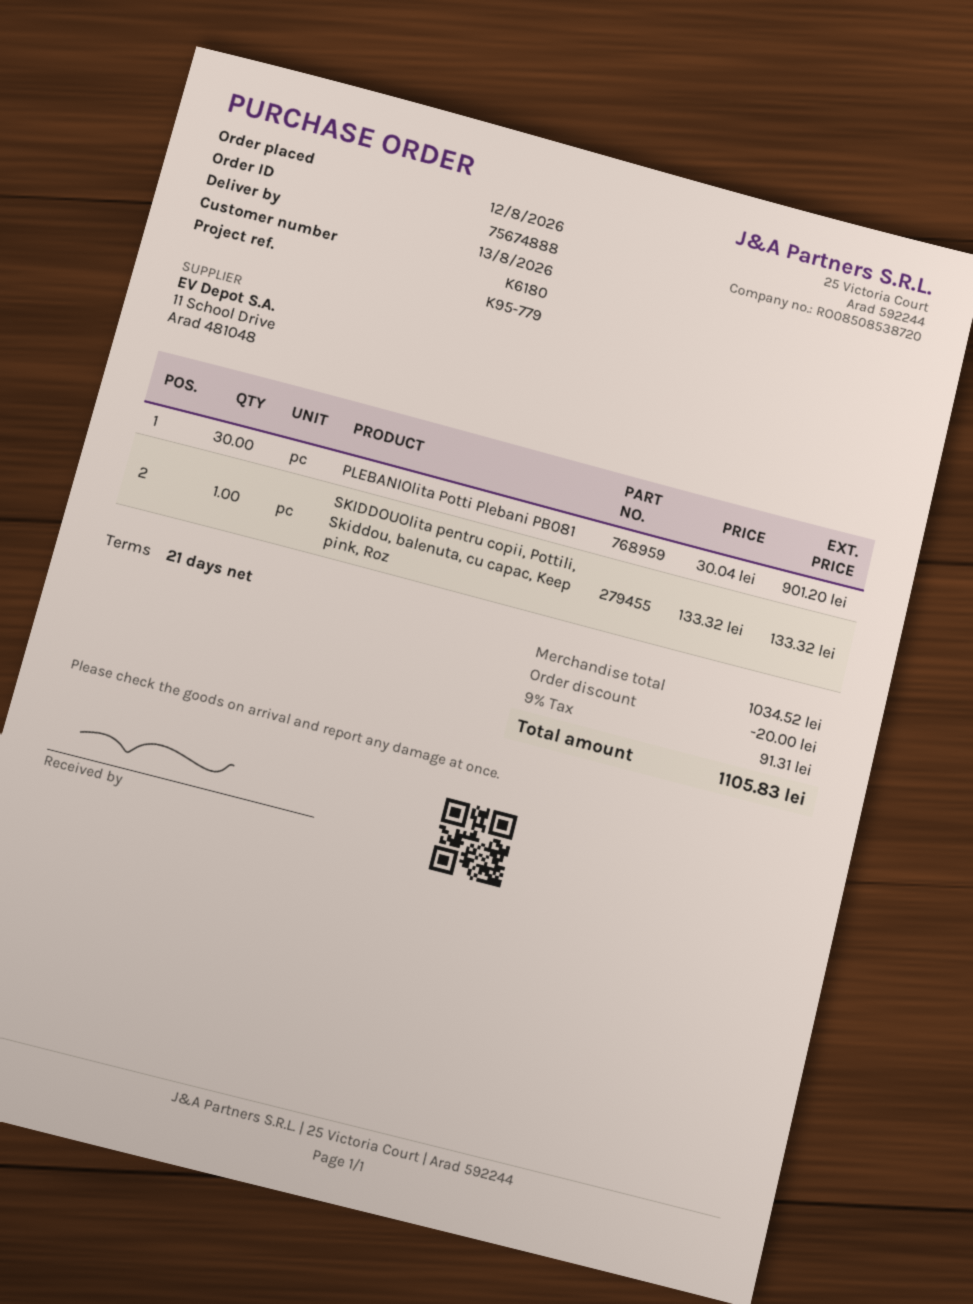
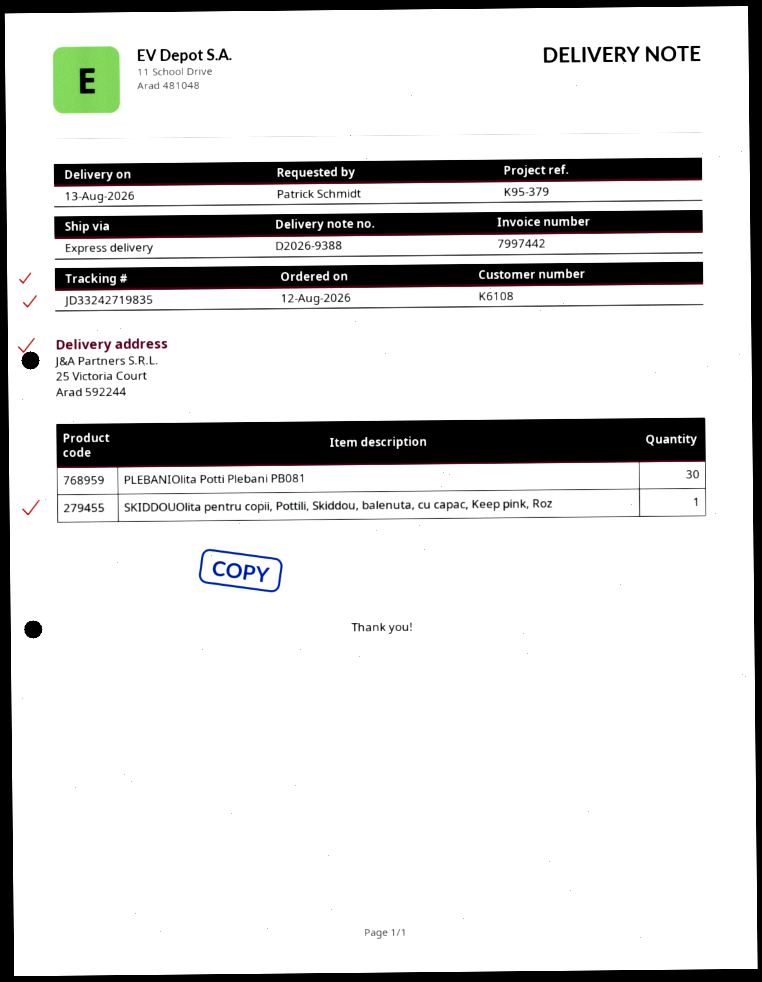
customer number: K6180 -> K6108
reference: K95-779 -> K95-379

